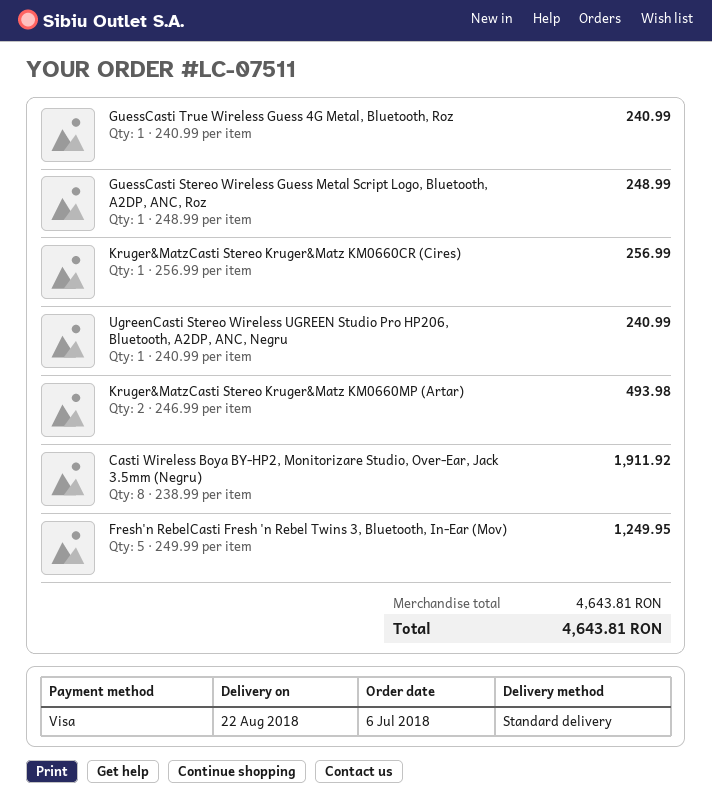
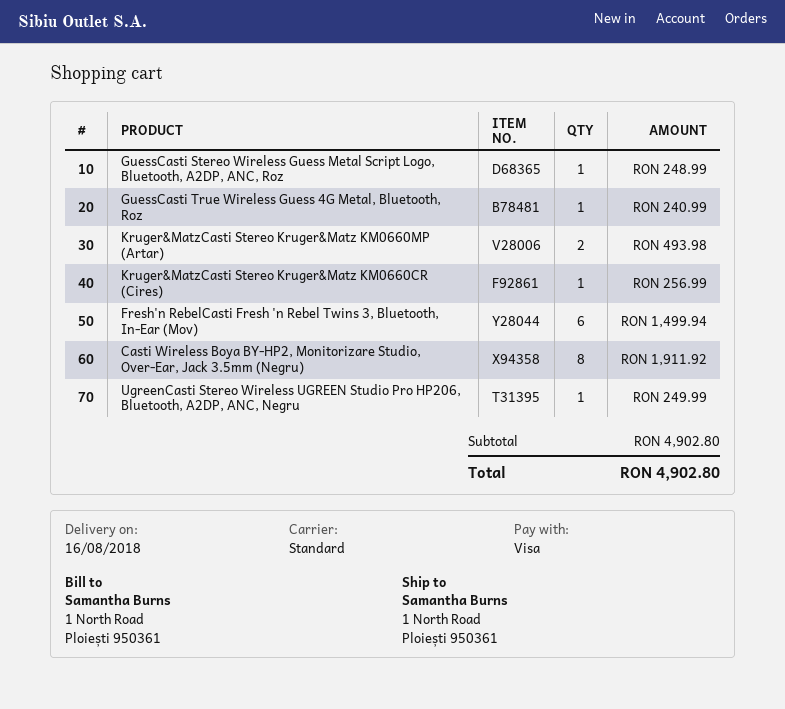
delivery date: 2018-08-22 -> 2018-08-16
UgreenCasti Stereo Wireless UGREEN Studio Pro HP206, Bluetooth, A2DP, ANC, Negru: 1 for 240.99 -> 1 for 249.99
Fresh'n RebelCasti Fresh 'n Rebel Twins 3, Bluetooth, In-Ear (Mov): 5 for 1249.95 -> 6 for 1499.94
subtotal: 4643.81 -> 4902.80
total: 4643.81 -> 4902.80

